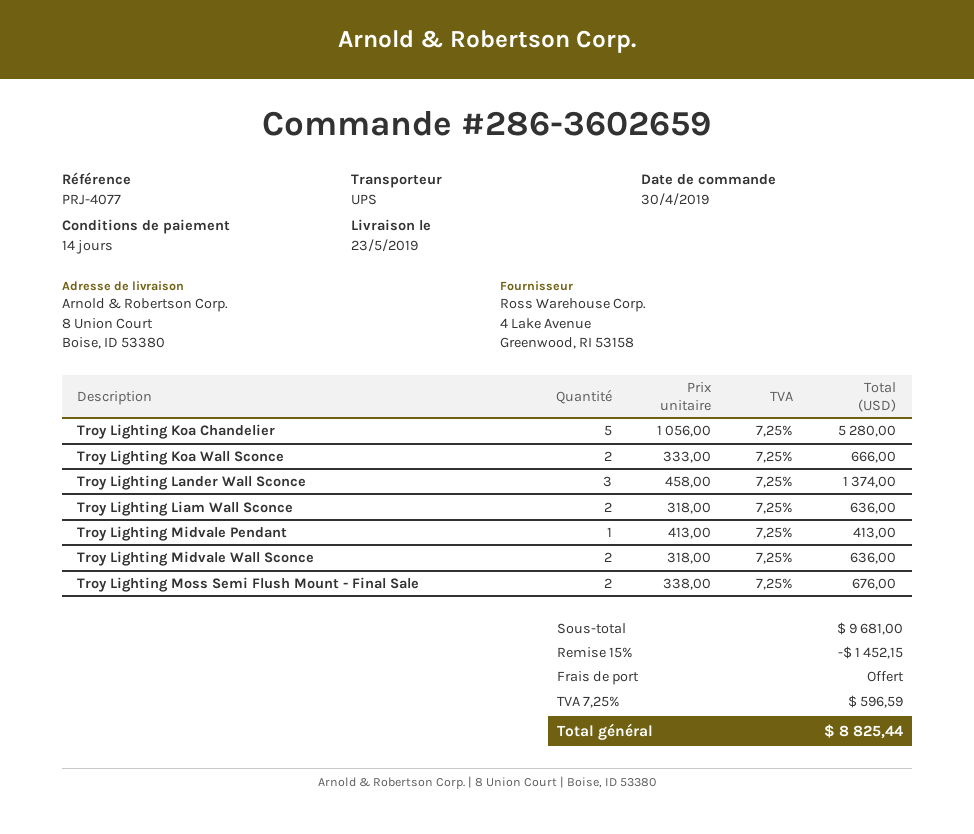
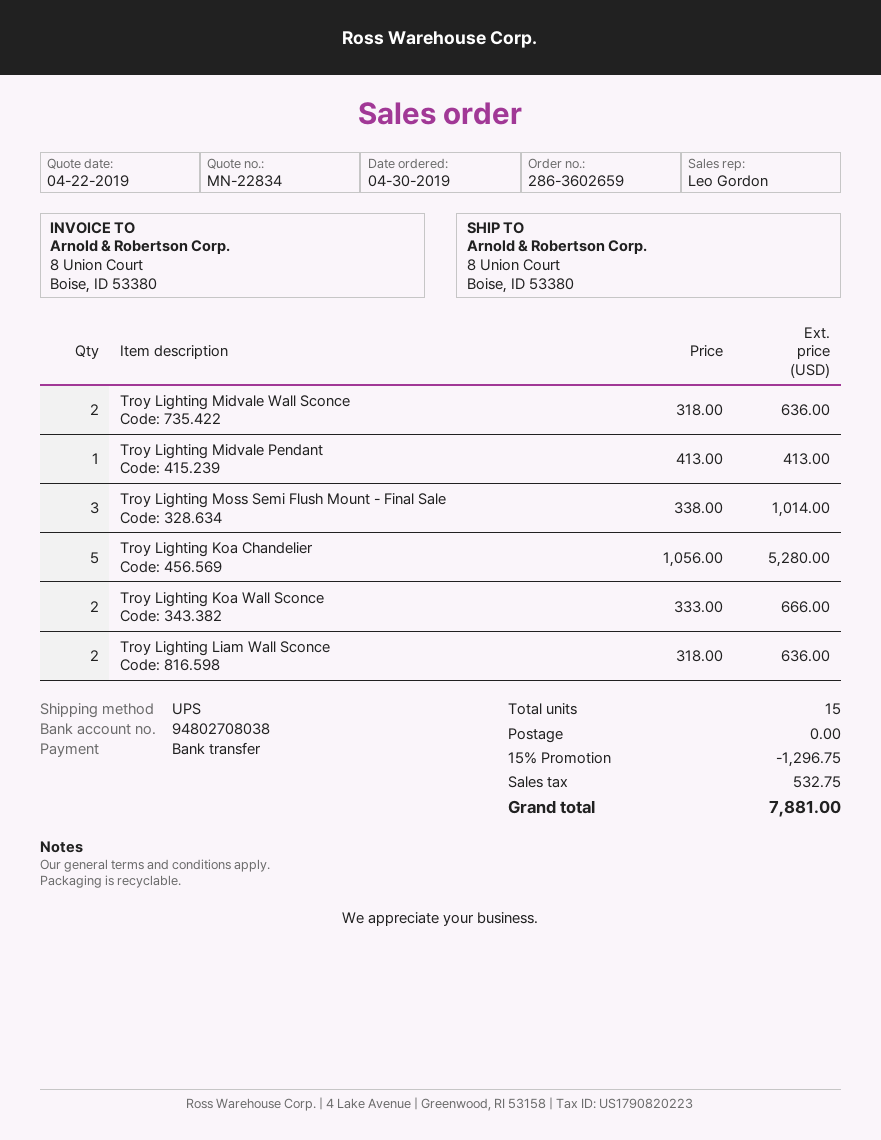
Troy Lighting Lander Wall Sconce: 3 x 458.00 = 1374.00 -> none
Troy Lighting Moss Semi Flush Mount - Final Sale: 2 x 338.00 = 676.00 -> 3 x 338.00 = 1014.00
discount: 15% = 1452.15 -> 15% = 1296.75
tax: 596.59 -> 532.75
total: 8825.44 -> 7881.00

